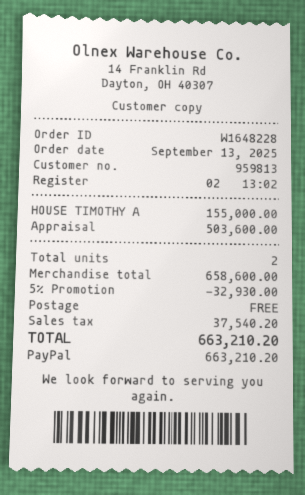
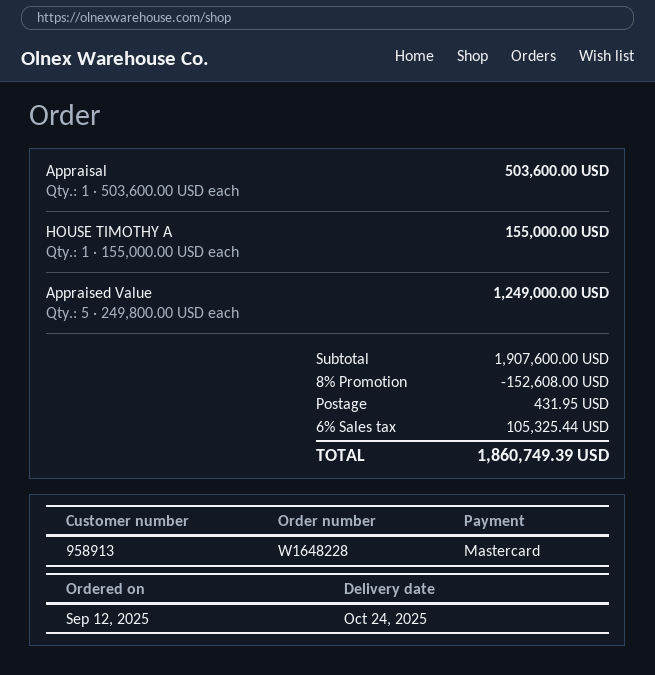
order date: 2025-09-13 -> 2025-09-12
customer number: 959813 -> 958913
payment method: PayPal -> Mastercard
Appraised Value: none -> 5 x 249800.00 = 1249000.00
subtotal: 658600.00 -> 1907600.00
discount: 5% = 32930.00 -> 8% = 152608.00
shipping: 0.00 -> 431.95
tax: 37540.20 -> 105325.44
total: 663210.20 -> 1860749.39

